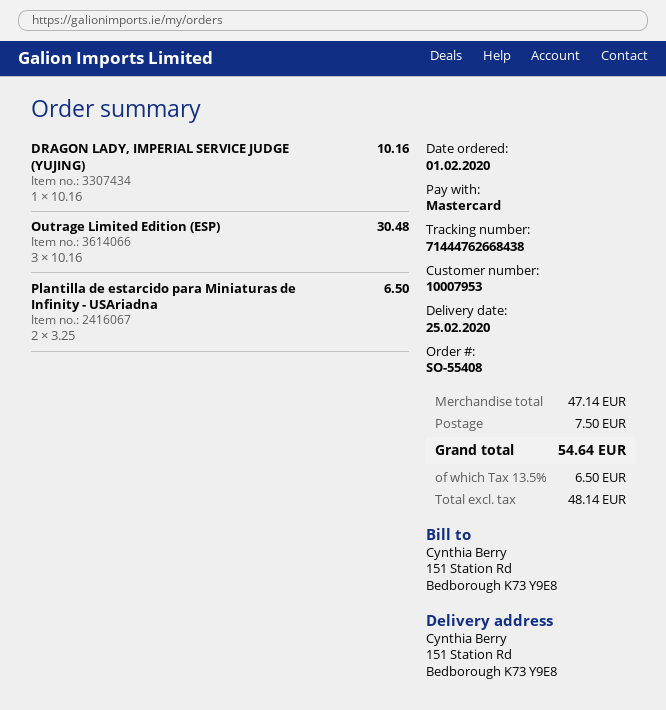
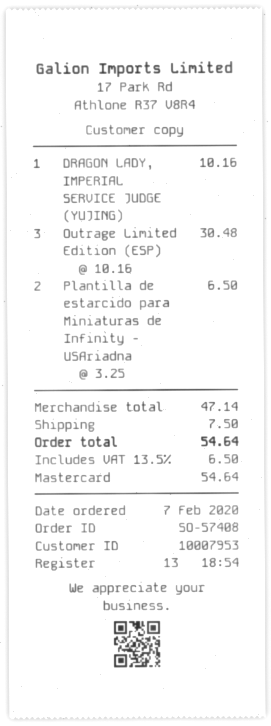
order number: SO-55408 -> SO-57408
order date: 2020-02-01 -> 2020-02-07

